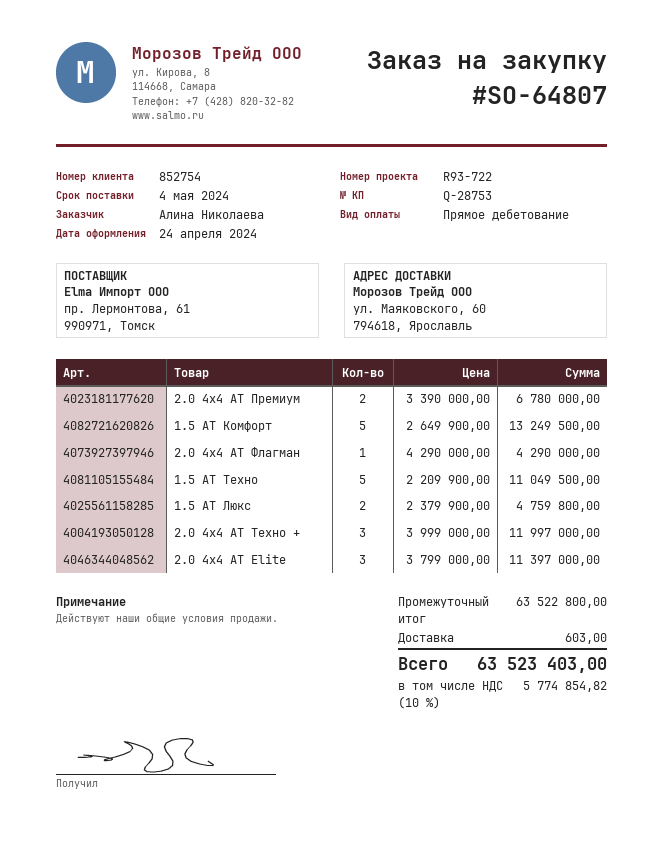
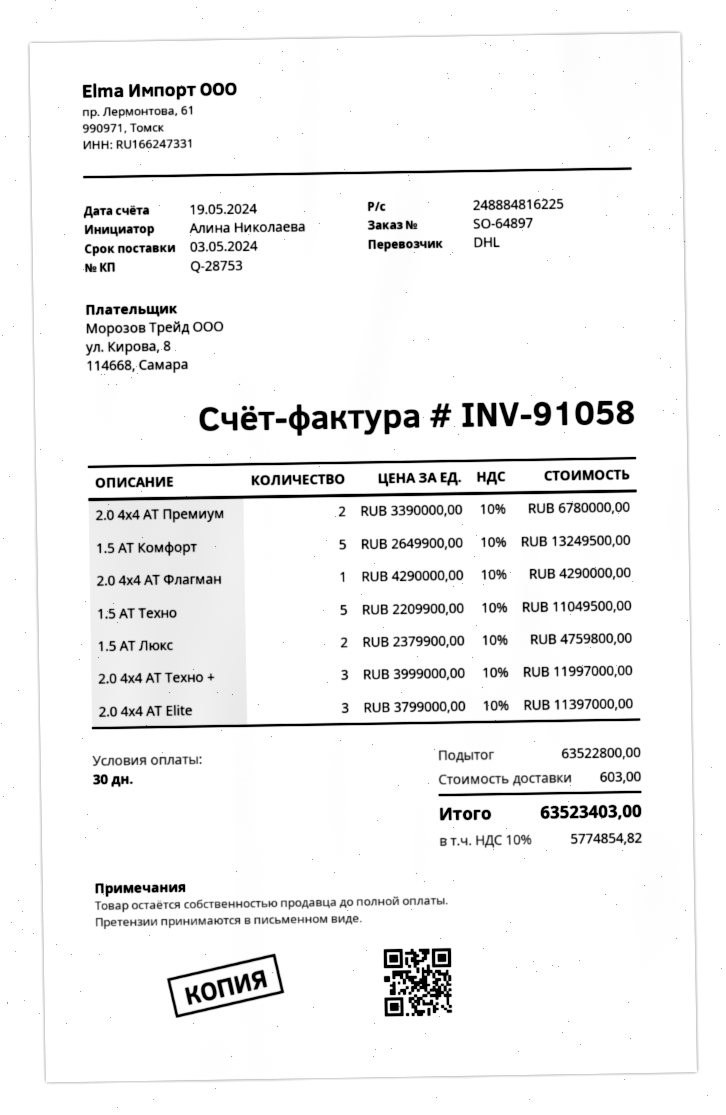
order number: SO-64807 -> SO-64897
delivery date: 2024-05-04 -> 2024-05-03

